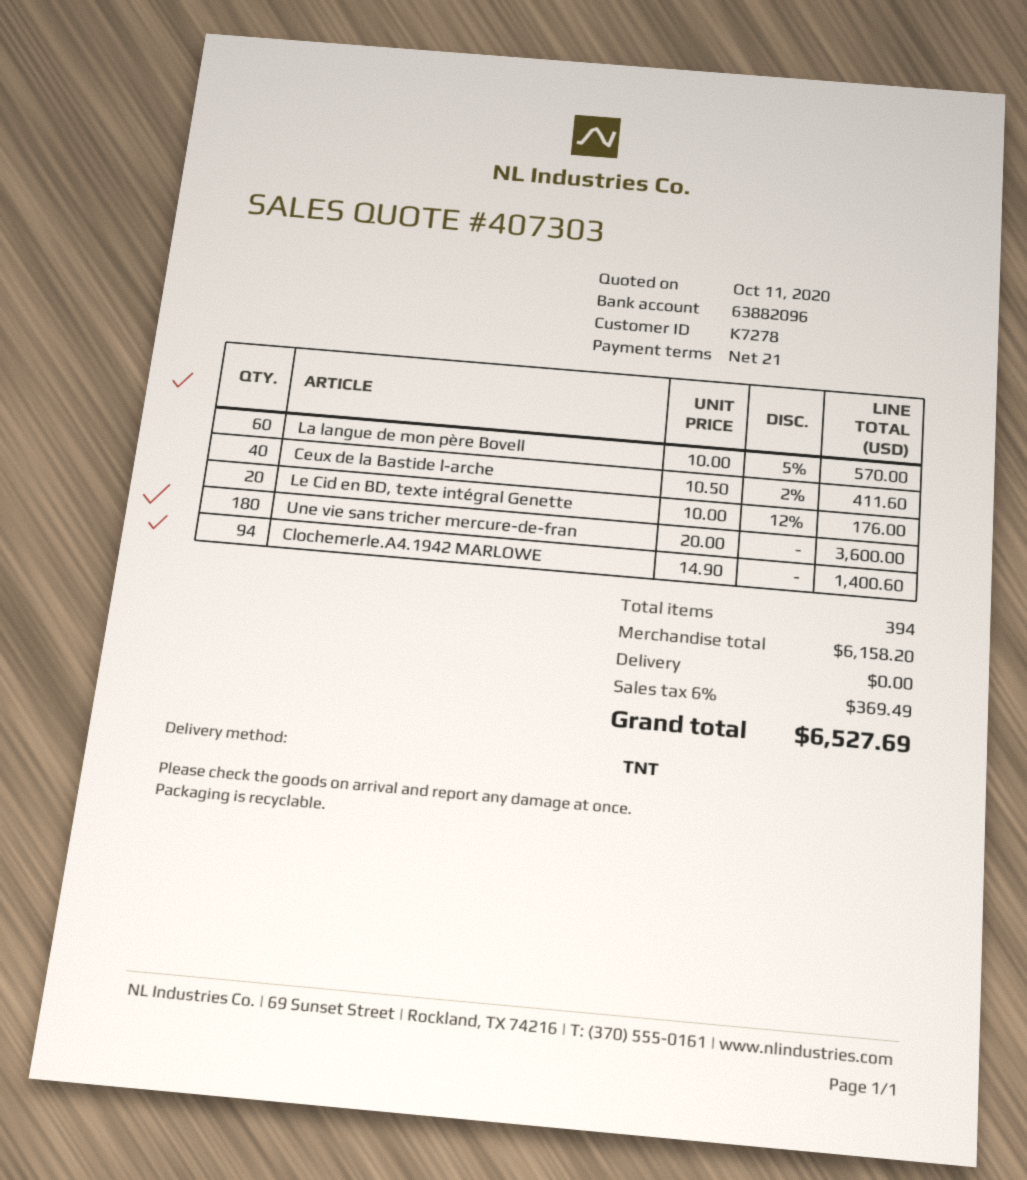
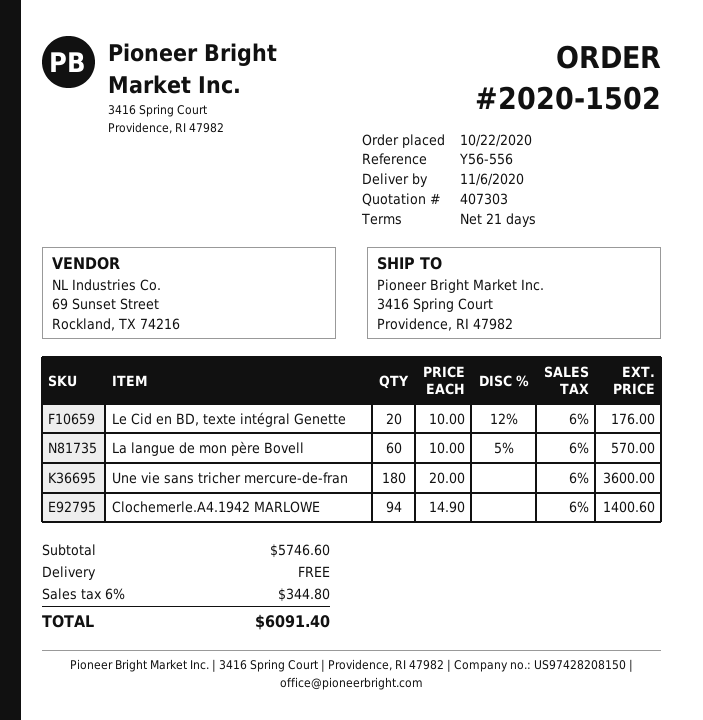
Ceux de la Bastide l-arche: 40 x 10.50 - 2% = 411.60 -> none
subtotal: 6158.20 -> 5746.60
tax: 6% = 369.49 -> 6% = 344.80
total: 6527.69 -> 6091.40

